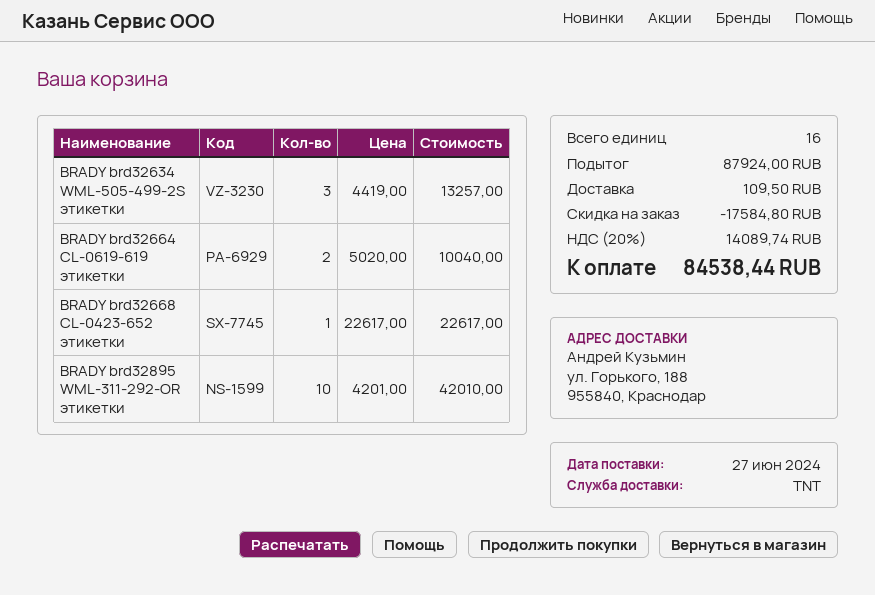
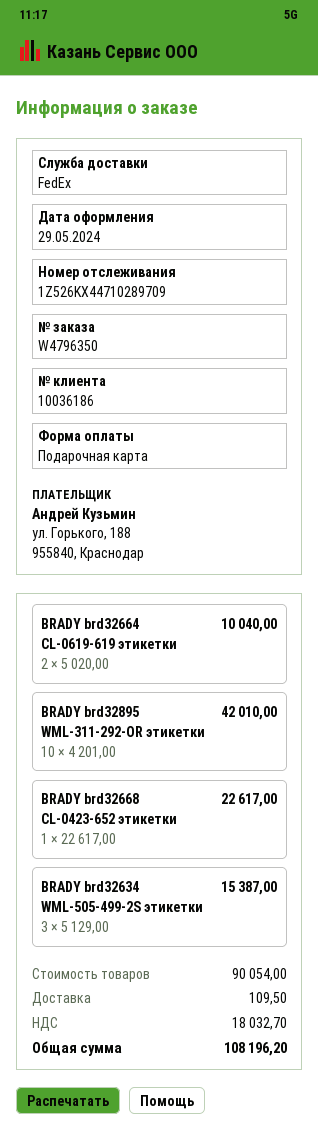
shipping method: TNT -> FedEx
BRADY brd32634 WML-505-499-2S этикетки: 3 x 4419.00 = 13257.00 -> 3 x 5129.00 = 15387.00
subtotal: 87924.00 -> 90054.00
discount: 17584.80 -> none
tax: 14089.74 -> 18032.70
total: 84538.44 -> 108196.20

